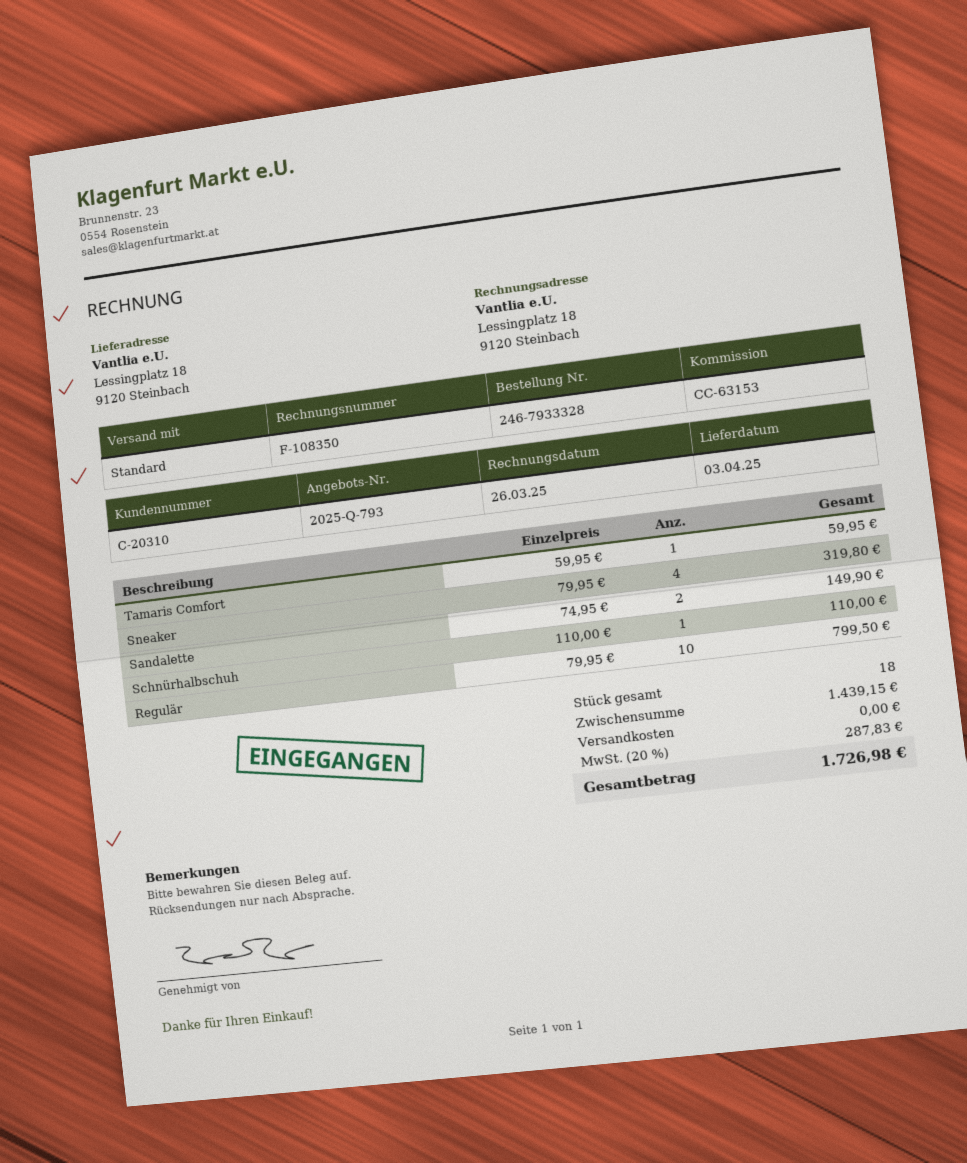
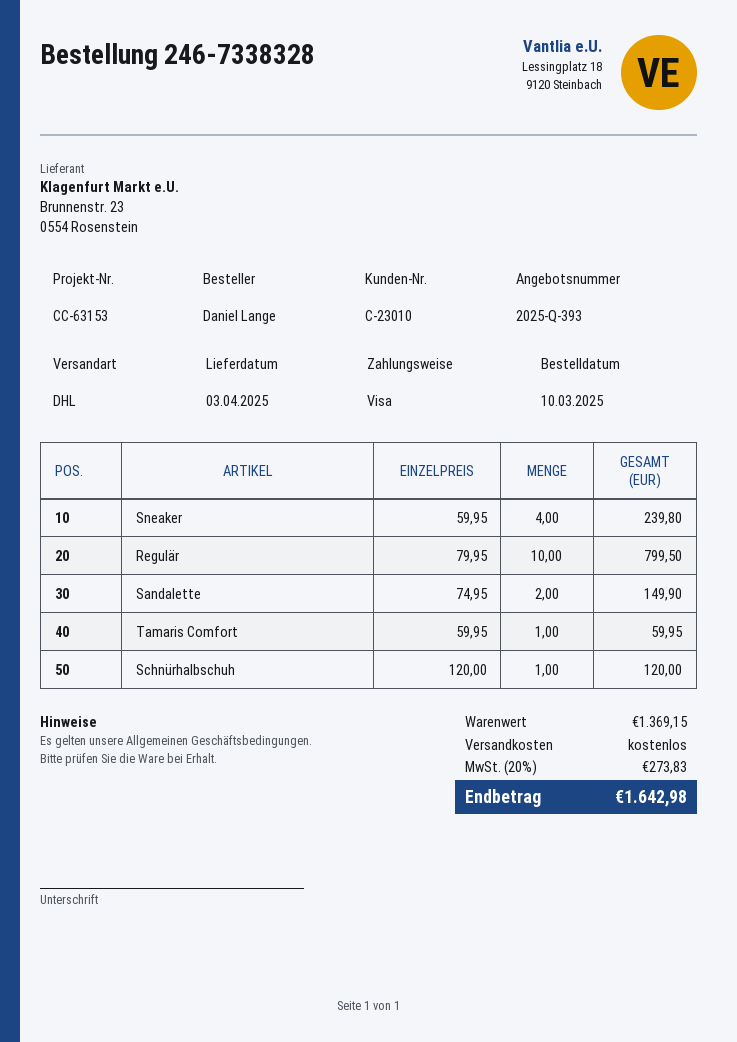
quote number: 2025-Q-793 -> 2025-Q-393
order number: 246-7933328 -> 246-7338328
customer number: C-20310 -> C-23010
shipping method: standard -> DHL
Sneaker: 4 x 79.95 = 319.80 -> 4 x 59.95 = 239.80
Schnürhalbschuh: 1 x 110.00 = 110.00 -> 1 x 120.00 = 120.00
subtotal: 1439.15 -> 1369.15
tax: 20% = 287.83 -> 20% = 273.83
total: 1726.98 -> 1642.98

